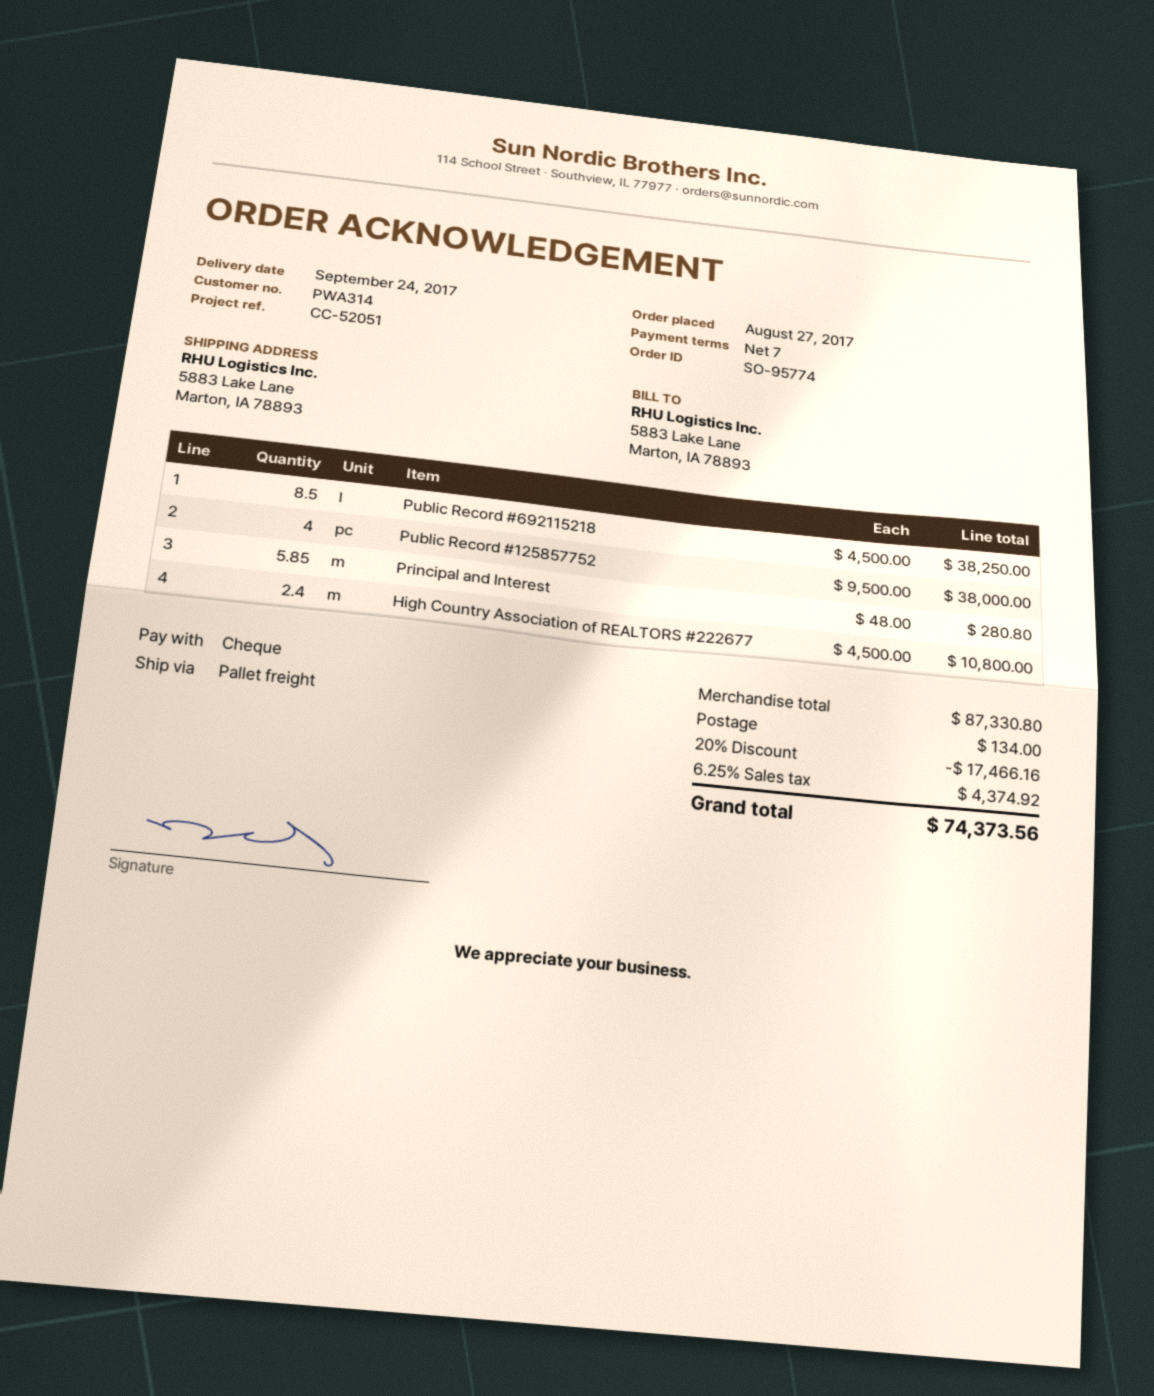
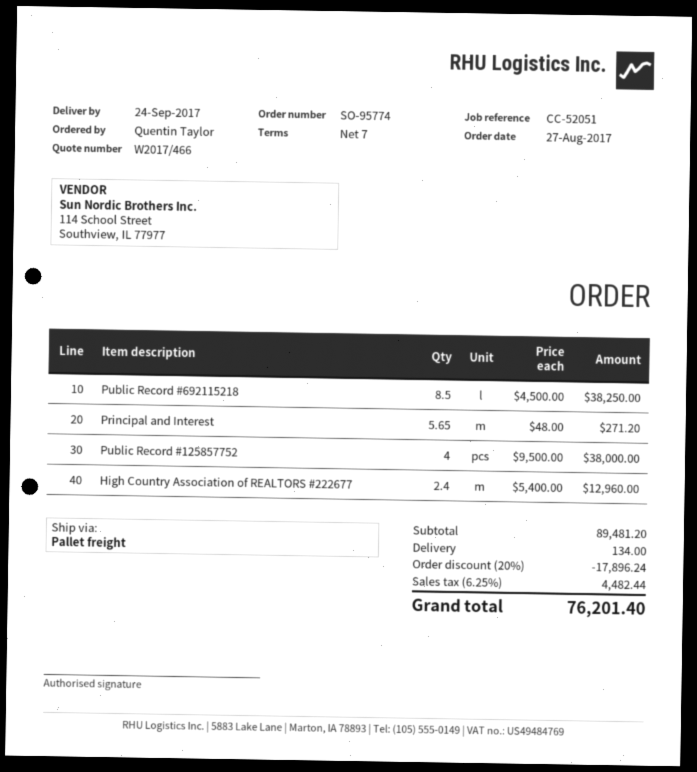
Principal and Interest: 5.85 x 48.00 = 280.80 -> 5.65 x 48.00 = 271.20
High Country Association of REALTORS #222677: 2.4 x 4500.00 = 10800.00 -> 2.4 x 5400.00 = 12960.00
subtotal: 87330.80 -> 89481.20
discount: 20% = 17466.16 -> 20% = 17896.24
tax: 6.25% = 4374.92 -> 6.25% = 4482.44
total: 74373.56 -> 76201.40

